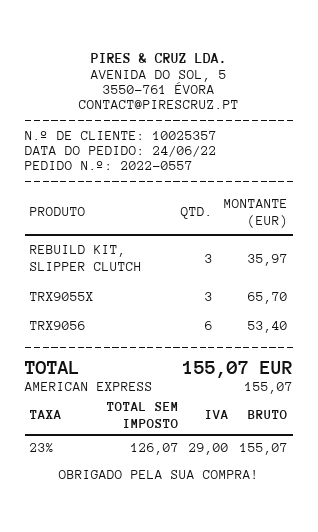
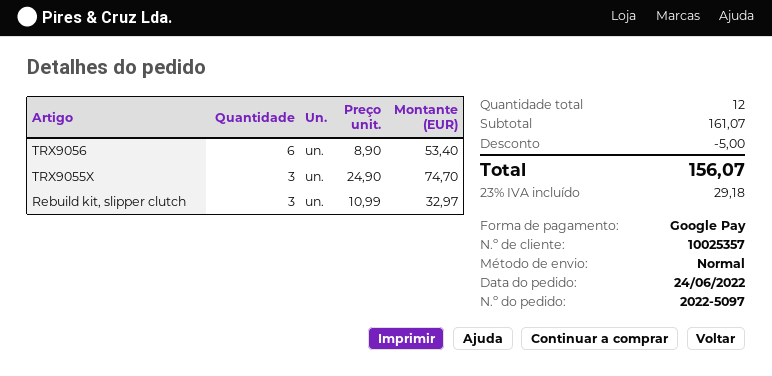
order number: 2022-0557 -> 2022-5097
payment method: American Express -> Google Pay
REBUILD KIT, SLIPPER CLUTCH: 3 for 35.97 -> 3 for 32.97
TRX9055X: 3 for 65.70 -> 3 for 74.70
discount: none -> 5.00
tax: 23% = 29.00 -> 23% = 29.18
total: 155.07 -> 156.07

